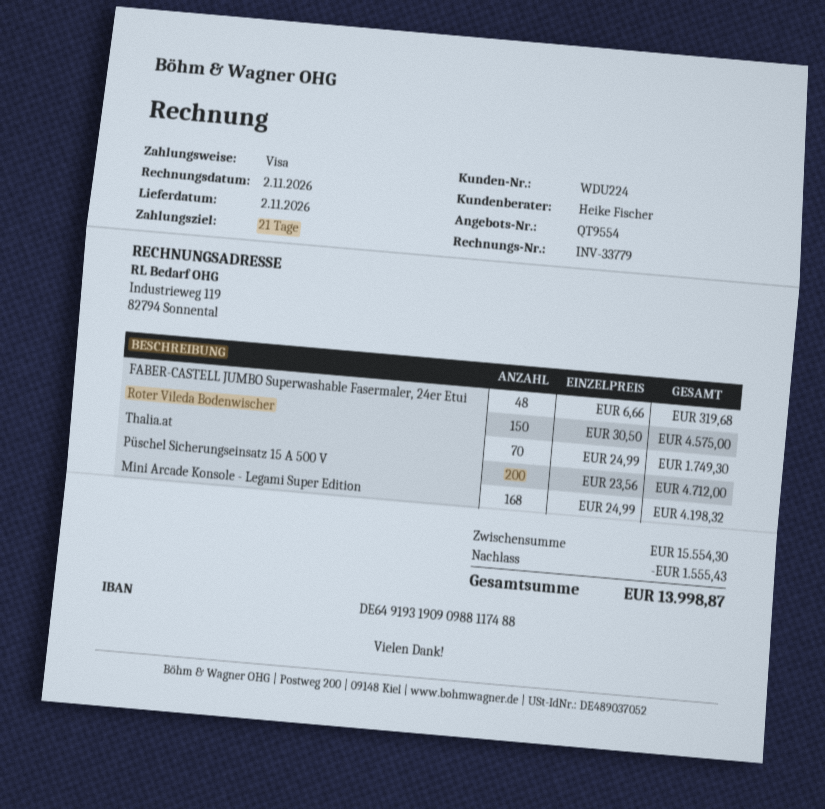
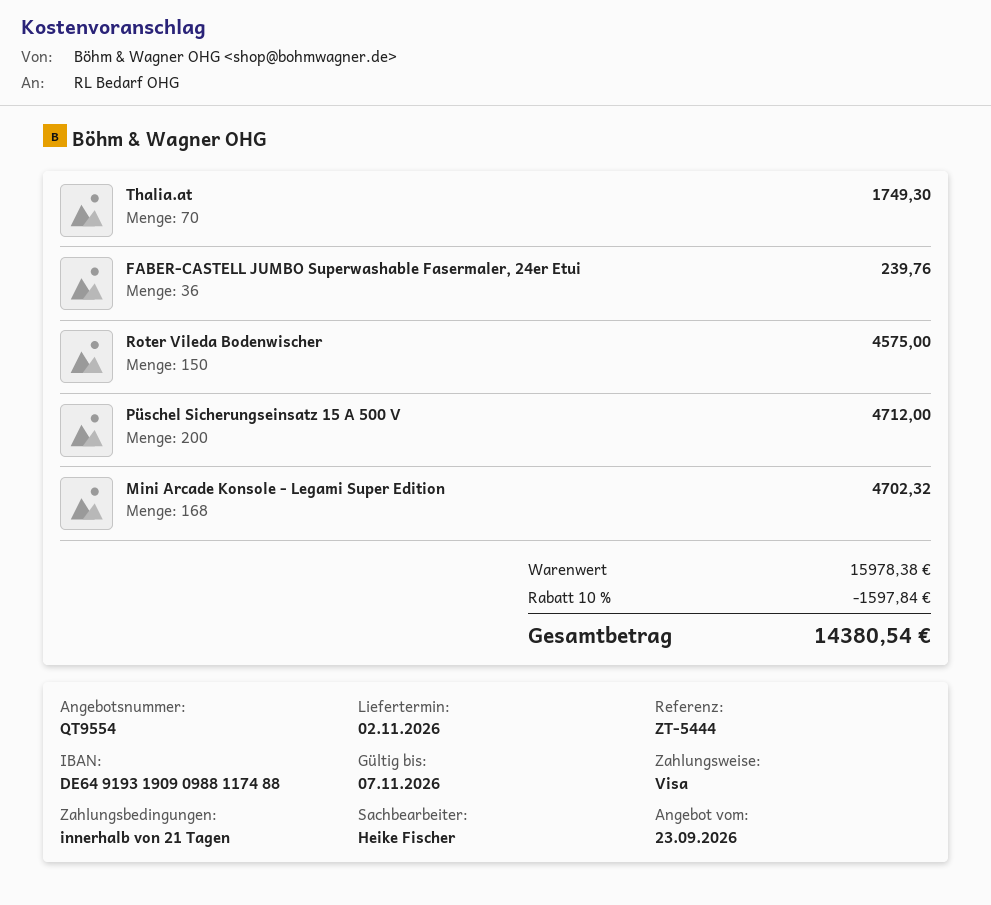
FABER-CASTELL JUMBO Superwashable Fasermaler, 24er Etui: 48 for 319.68 -> 36 for 239.76
Mini Arcade Konsole - Legami Super Edition: 168 for 4198.32 -> 168 for 4702.32
subtotal: 15554.30 -> 15978.38
discount: 1555.43 -> 1597.84
total: 13998.87 -> 14380.54

